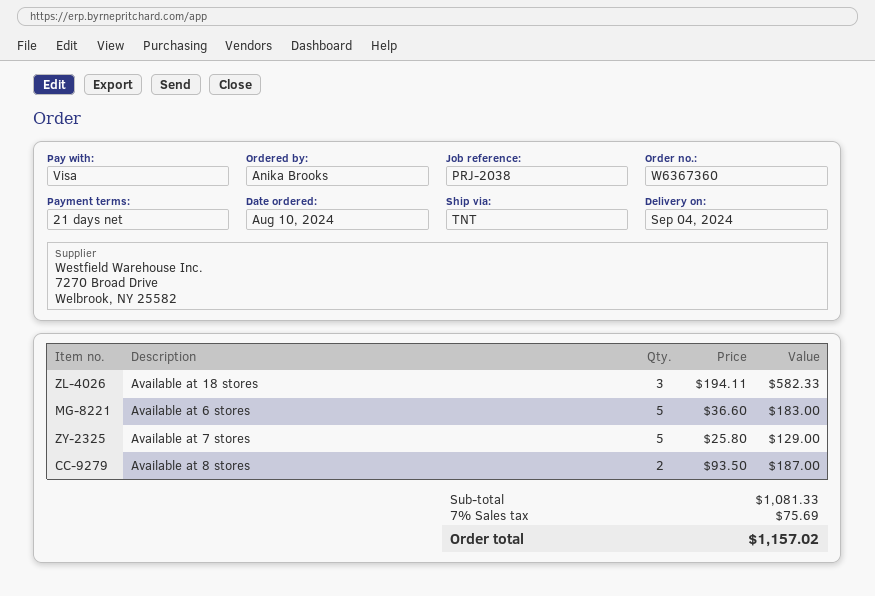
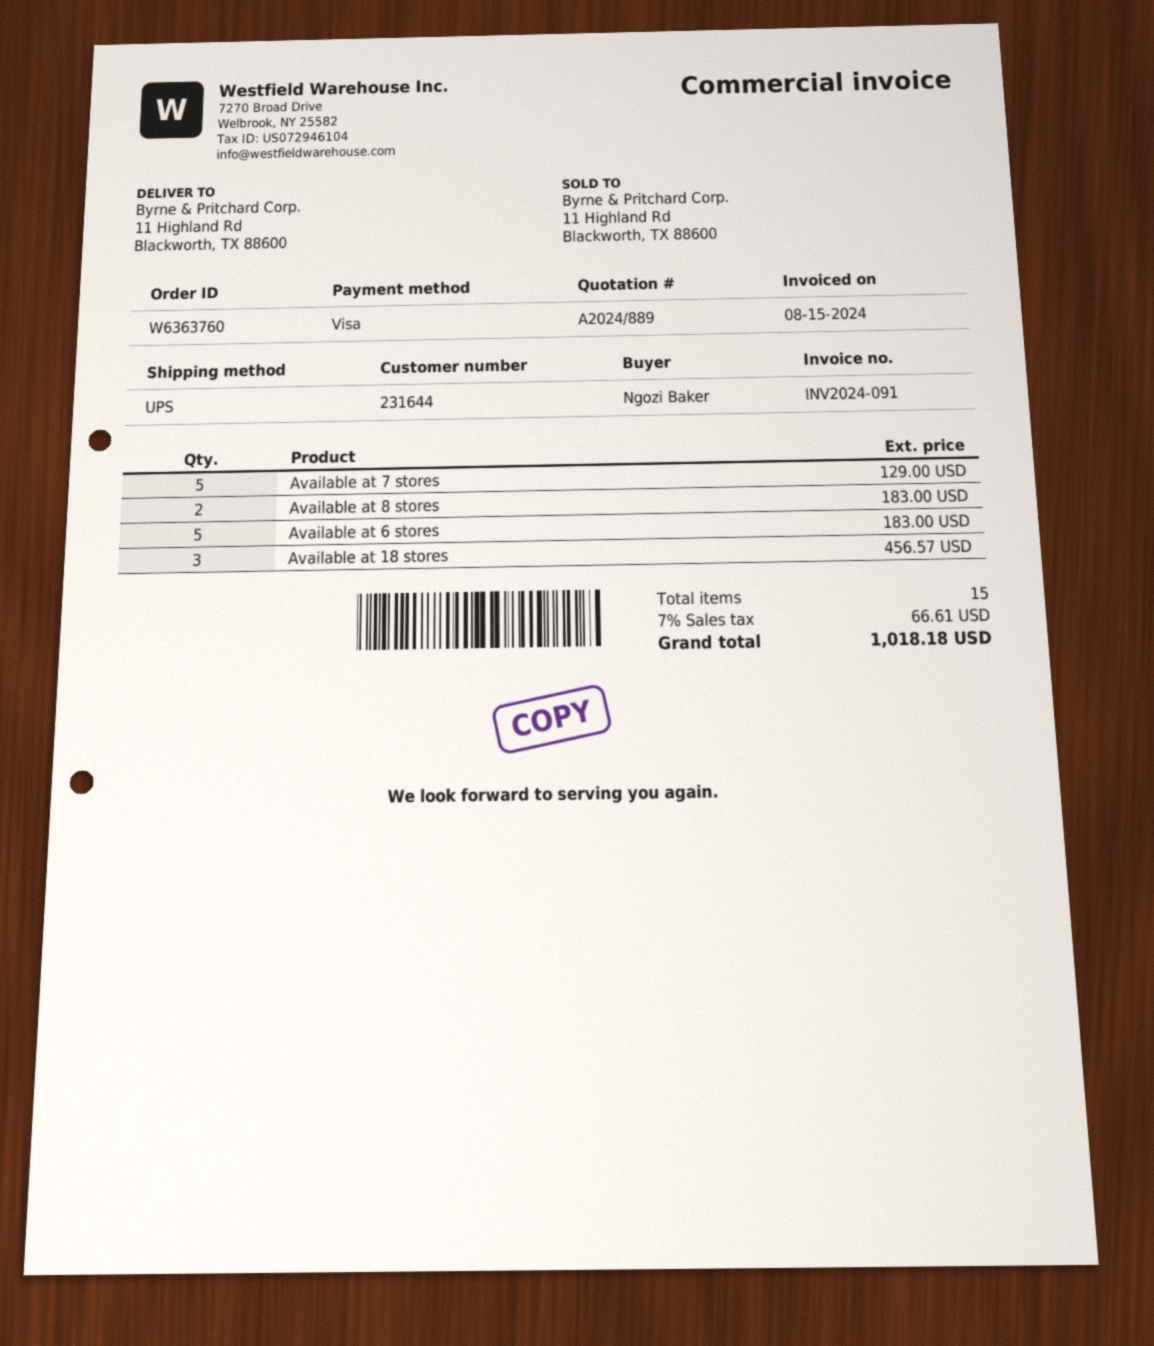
order number: W6367360 -> W6363760
ordered by: Anika Brooks -> Ngozi Baker
shipping method: TNT -> UPS
Available at 18 stores: 3 for 582.33 -> 3 for 456.57
Available at 8 stores: 2 for 187.00 -> 2 for 183.00
tax: 7% = 75.69 -> 7% = 66.61
total: 1157.02 -> 1018.18

